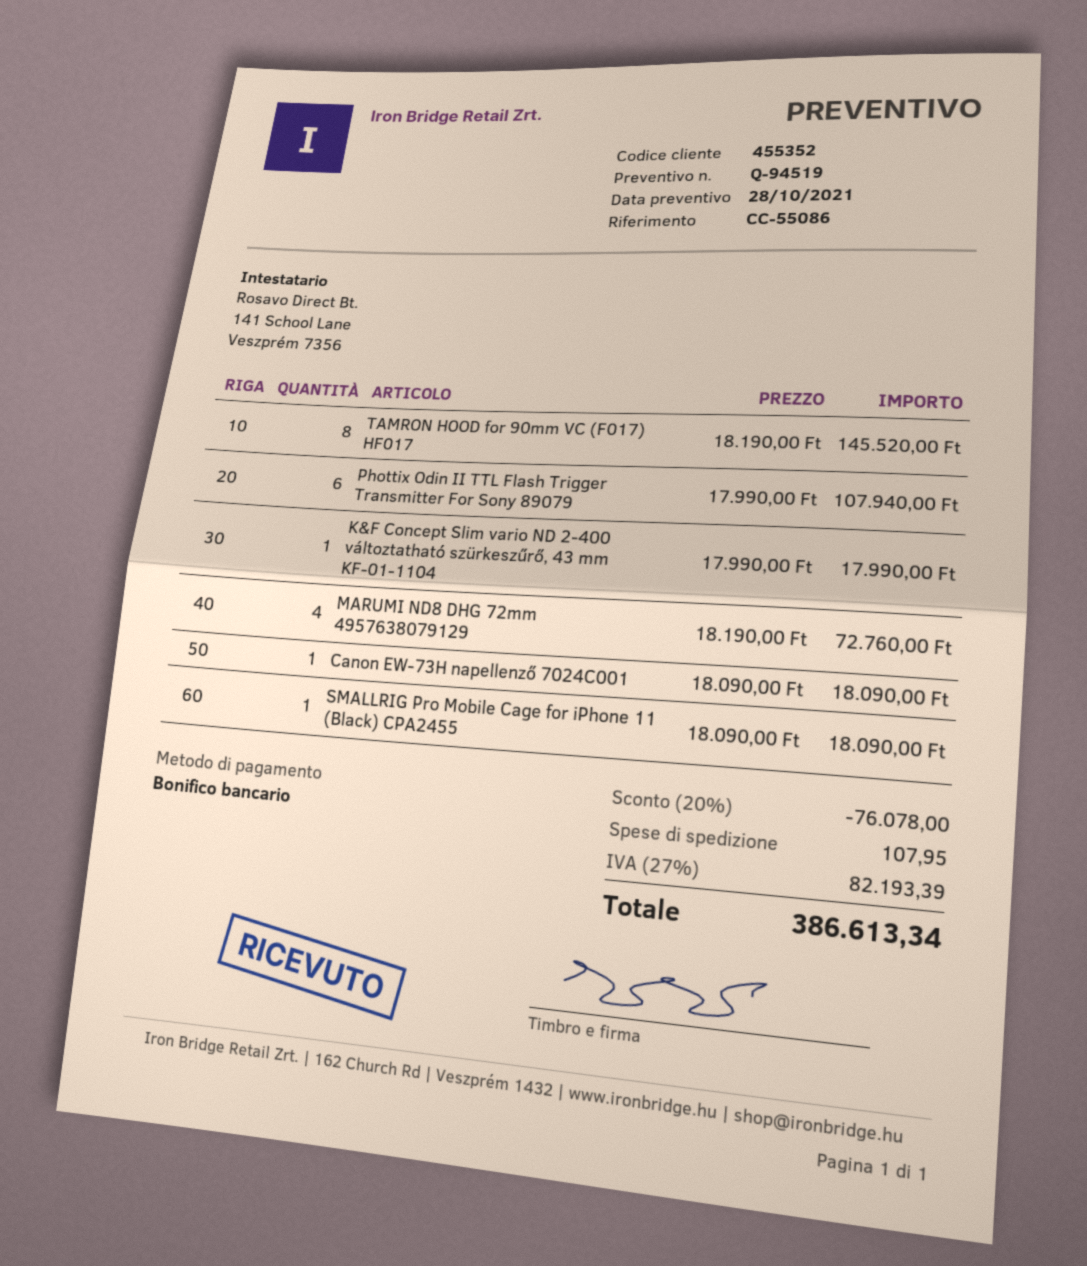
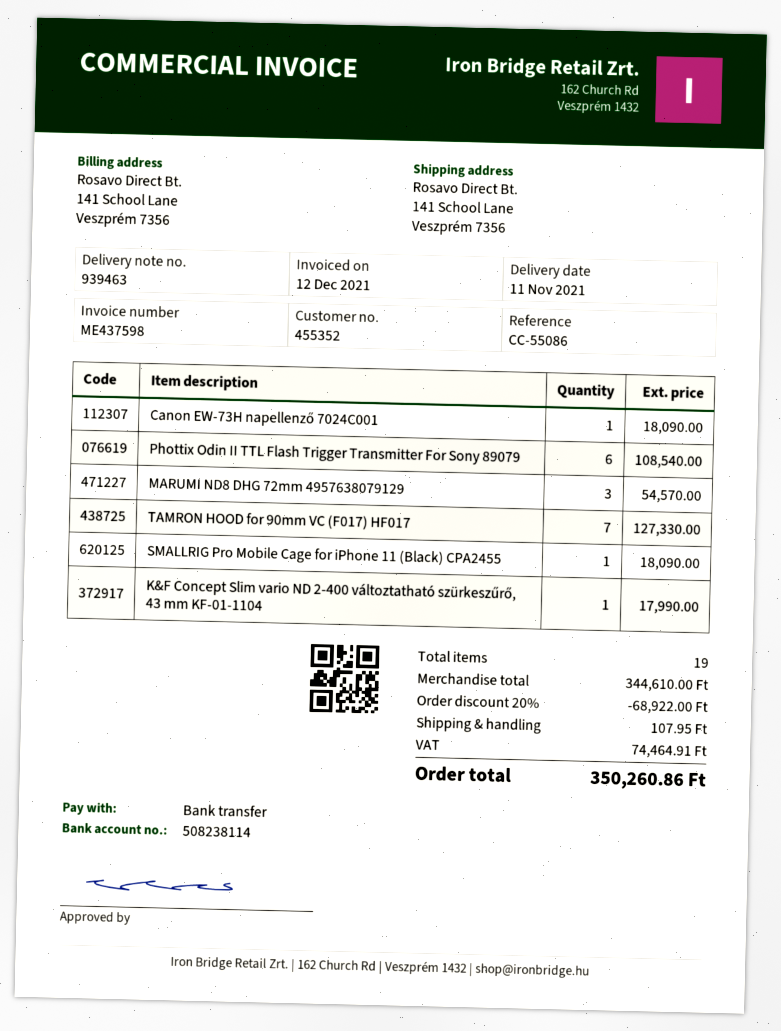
TAMRON HOOD for 90mm VC (F017) HF017: 8 for 145520.00 -> 7 for 127330.00
Phottix Odin II TTL Flash Trigger Transmitter For Sony 89079: 6 for 107940.00 -> 6 for 108540.00
MARUMI ND8 DHG 72mm 4957638079129: 4 for 72760.00 -> 3 for 54570.00
discount: 20% = 76078.00 -> 20% = 68922.00
tax: 82193.39 -> 74464.91
total: 386613.34 -> 350260.86

